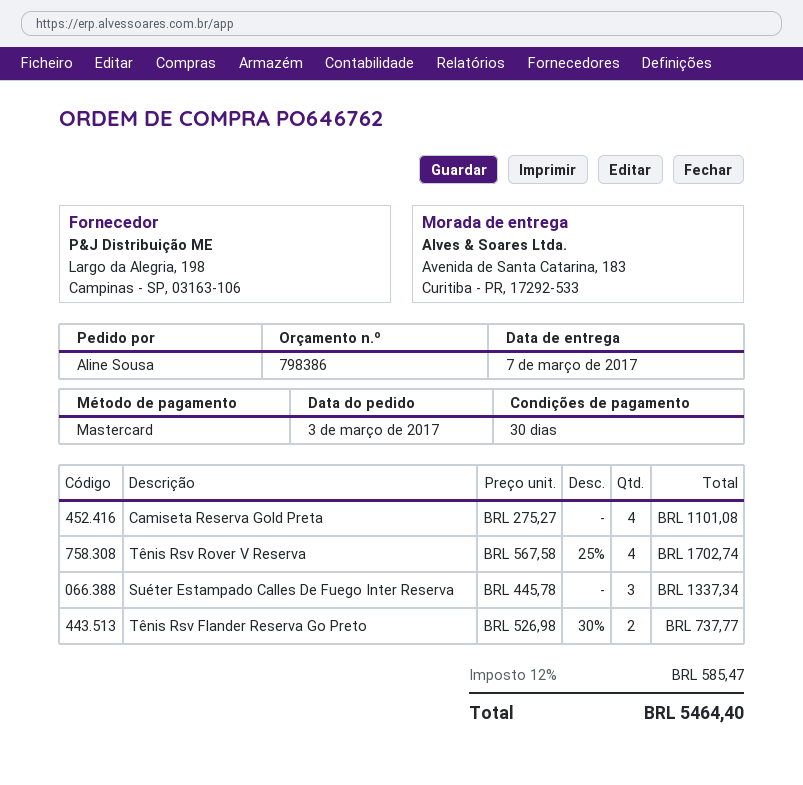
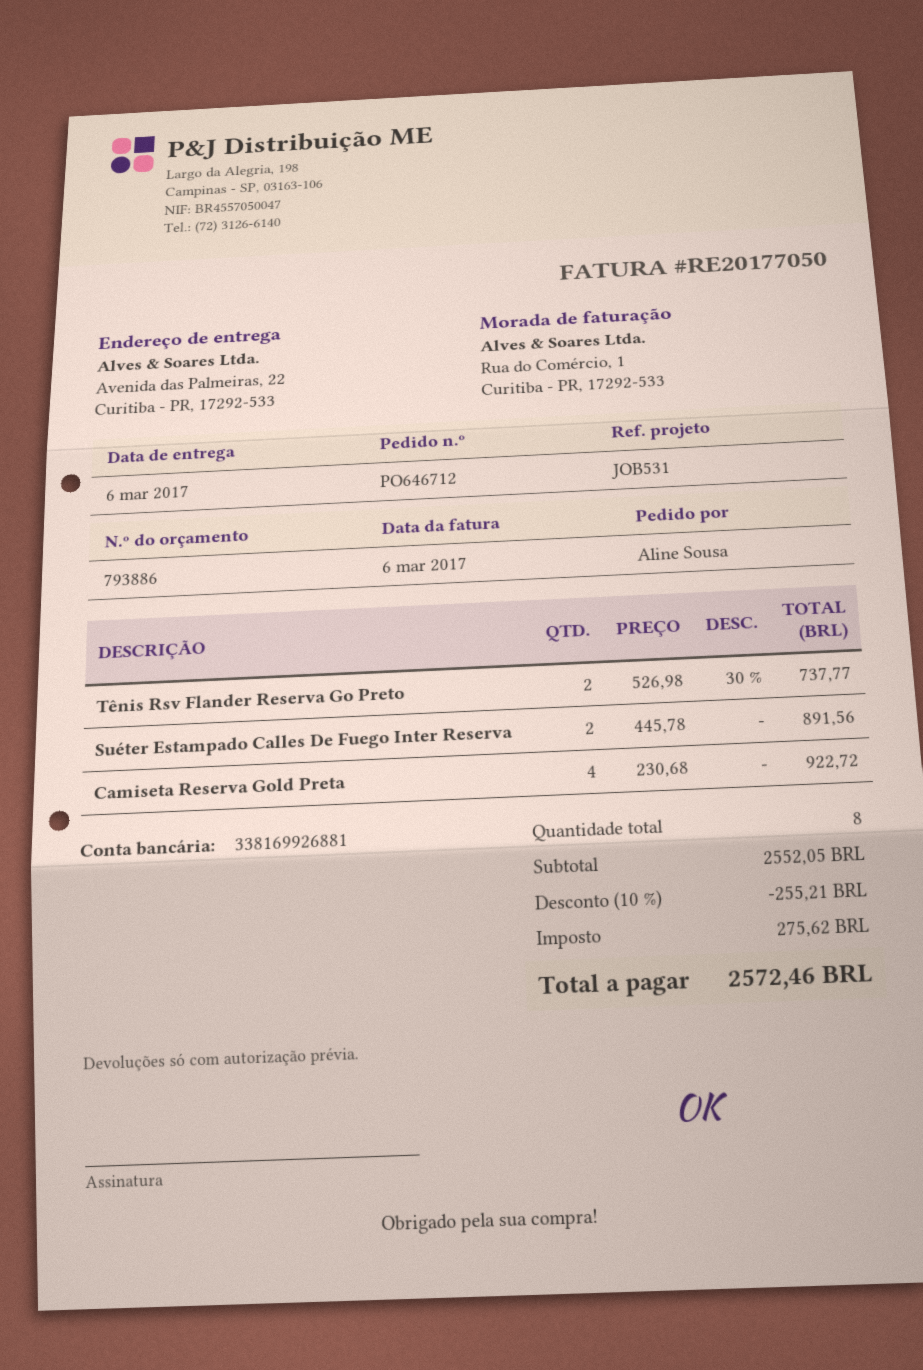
quote number: 798386 -> 793886
order number: PO646762 -> PO646712
delivery date: 2017-03-07 -> 2017-03-06
ship to: Avenida de Santa Catarina, 183, Curitiba - PR, 17292-533 -> Avenida das Palmeiras, 22, Curitiba - PR, 17292-533
Camiseta Reserva Gold Preta: 4 x 275.27 = 1101.08 -> 4 x 230.68 = 922.72
Tênis Rsv Rover V Reserva: 4 x 567.58 - 25% = 1702.74 -> none
Suéter Estampado Calles De Fuego Inter Reserva: 3 x 445.78 = 1337.34 -> 2 x 445.78 = 891.56
discount: none -> 10% = 255.21
tax: 585.47 -> 275.62
total: 5464.40 -> 2572.46

